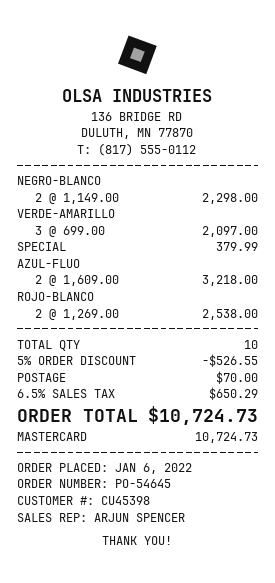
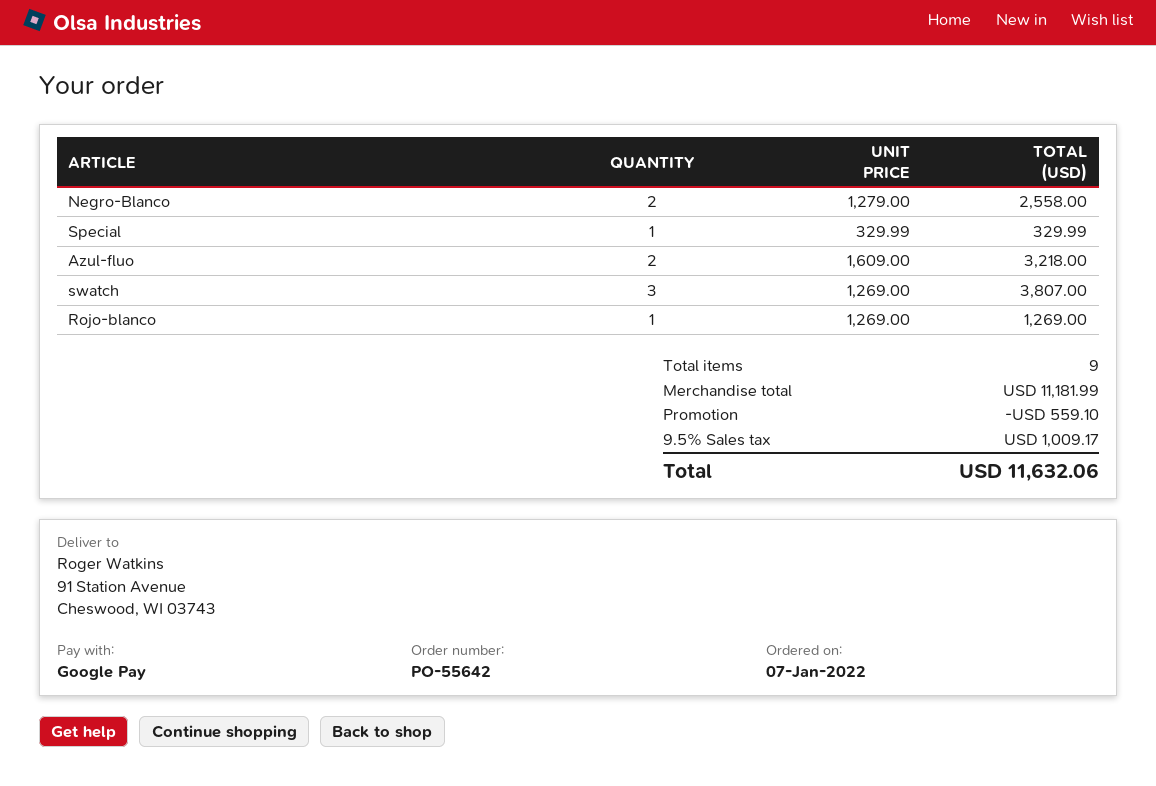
order number: PO-54645 -> PO-55642
order date: 2022-01-06 -> 2022-01-07
payment method: Mastercard -> Google Pay
NEGRO-BLANCO: 2 x 1149.00 = 2298.00 -> 2 x 1279.00 = 2558.00
VERDE-AMARILLO: 3 x 699.00 = 2097.00 -> none
SPECIAL: 1 x 379.99 = 379.99 -> 1 x 329.99 = 329.99
ROJO-BLANCO: 2 x 1269.00 = 2538.00 -> 1 x 1269.00 = 1269.00
swatch: none -> 3 x 1269.00 = 3807.00
total quantity: 10 -> 9
discount: 526.55 -> 559.10
shipping: 70.00 -> none
tax: 6.5% = 650.29 -> 9.5% = 1009.17
total: 10724.73 -> 11632.06

